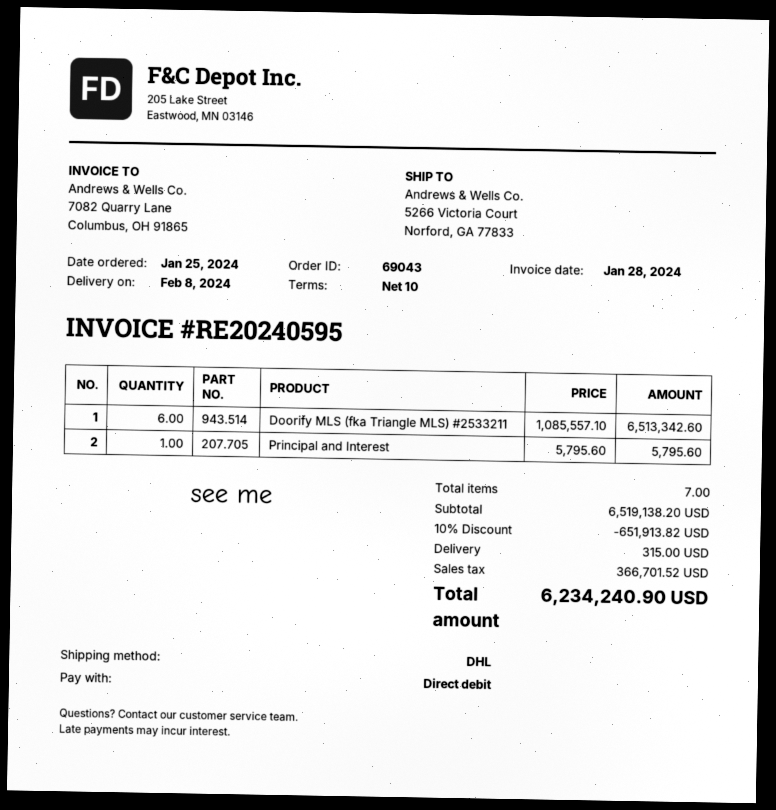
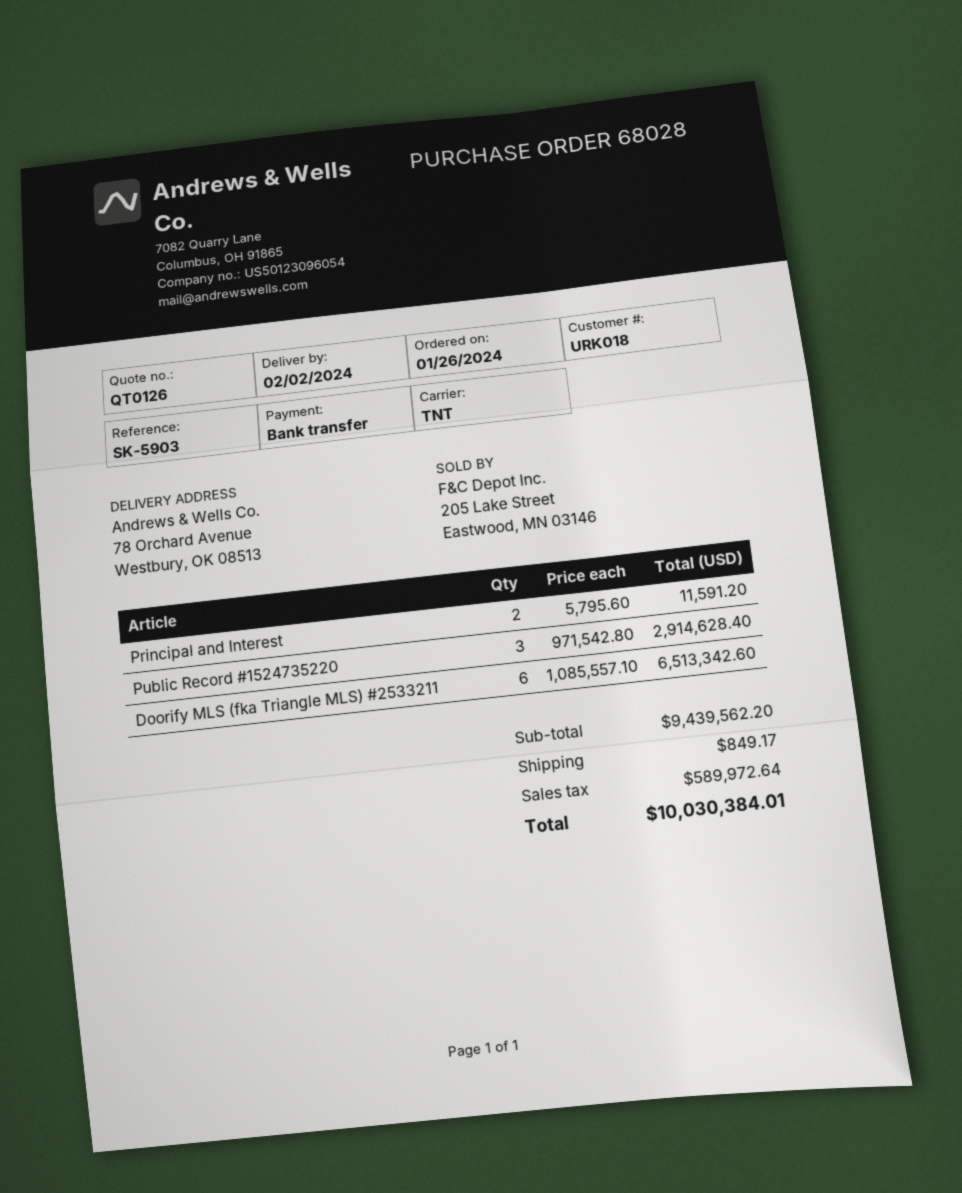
order number: 69043 -> 68028
order date: 2024-01-25 -> 2024-01-26
delivery date: 2024-02-08 -> 2024-02-02
payment method: direct debit -> bank transfer
shipping method: DHL -> TNT
ship to: 5266 Victoria Court, Norford, GA 77833 -> 78 Orchard Avenue, Westbury, OK 08513
Principal and Interest: 1 x 5795.60 = 5795.60 -> 2 x 5795.60 = 11591.20
Public Record #1524735220: none -> 3 x 971542.80 = 2914628.40
subtotal: 6519138.20 -> 9439562.20
discount: 10% = 651913.82 -> none
shipping: 315.00 -> 849.17
tax: 366701.52 -> 589972.64
total: 6234240.90 -> 10030384.01

